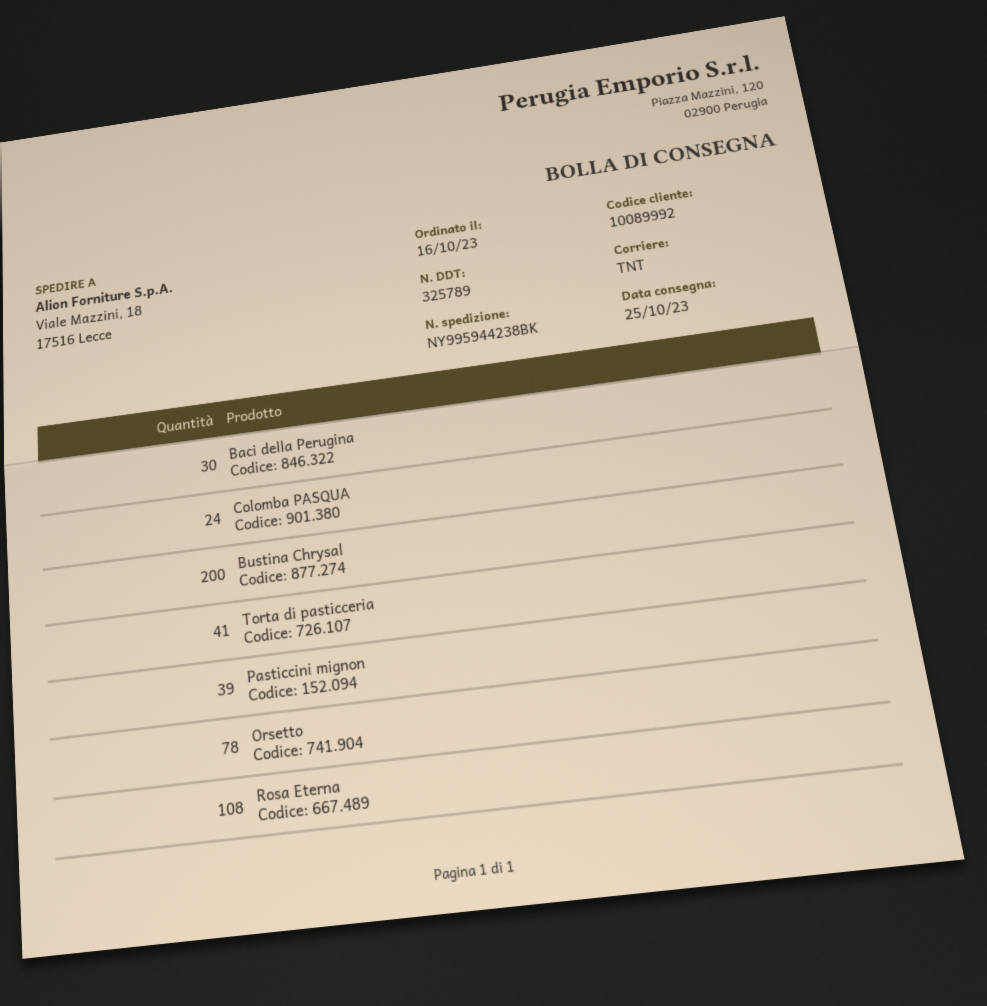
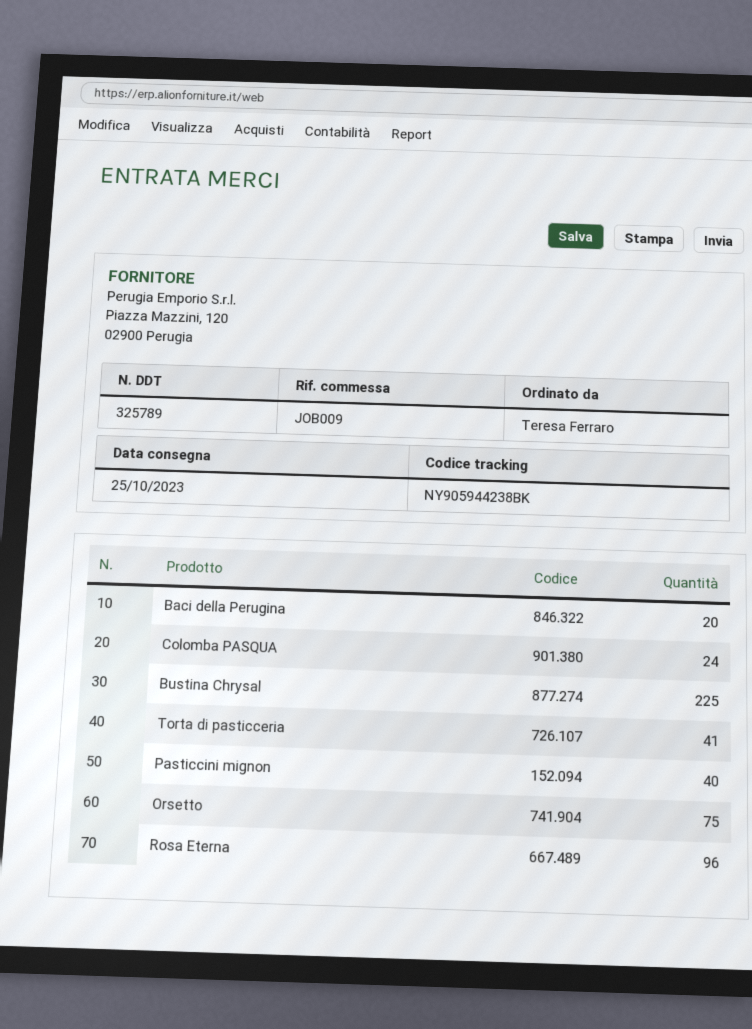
tracking number: NY995944238BK -> NY905944238BK
Baci della Perugina: 30 -> 20
Bustina Chrysal: 200 -> 225
Pasticcini mignon: 39 -> 40
Orsetto: 78 -> 75
Rosa Eterna: 108 -> 96

